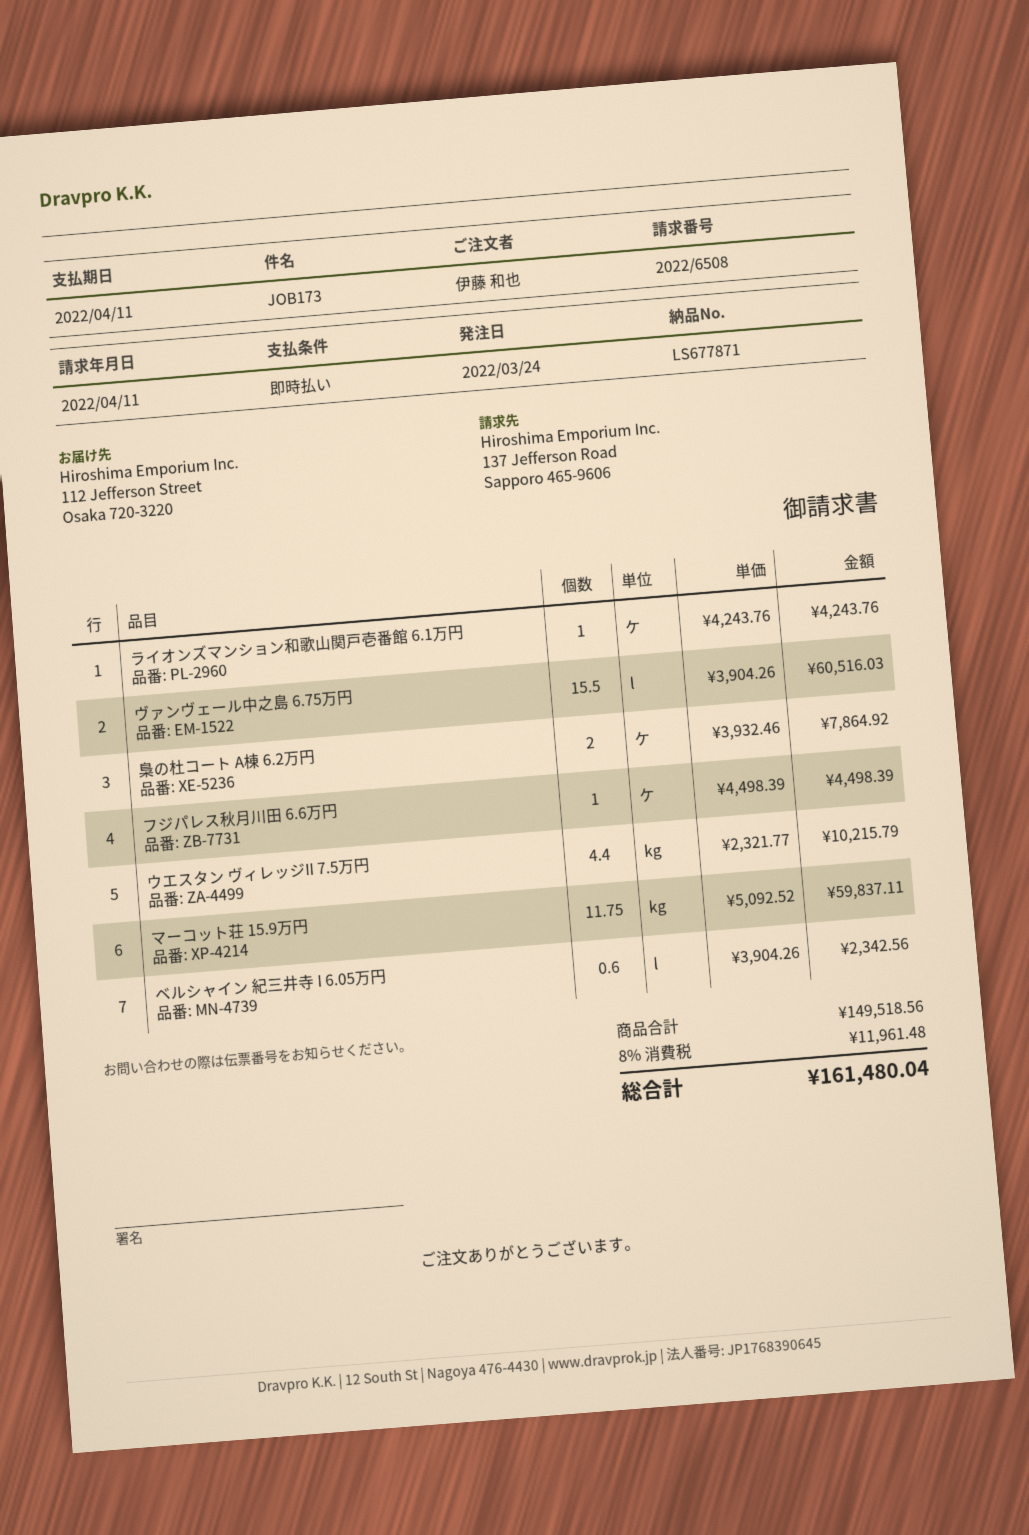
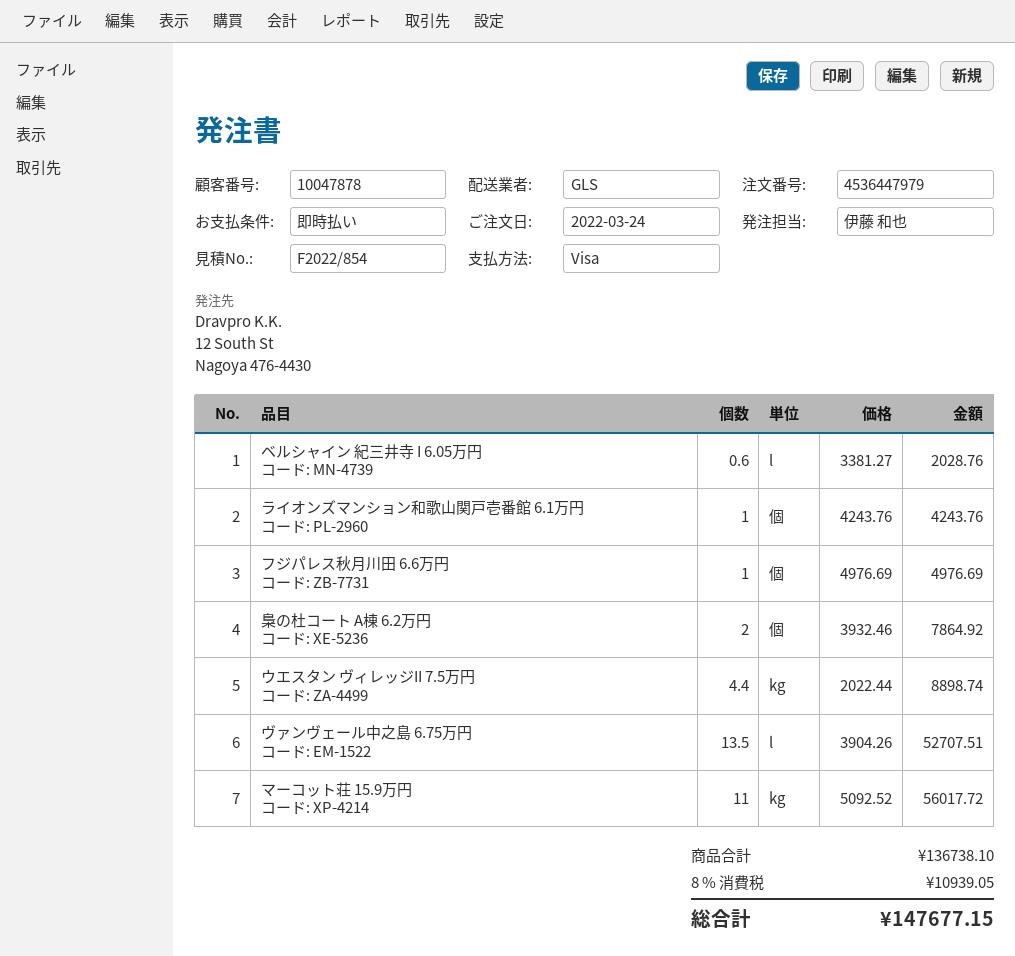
ヴァンヴェール中之島 6.75万円: 15.5 x 3904.26 = 60516.03 -> 13.5 x 3904.26 = 52707.51
フジパレス秋月川田 6.6万円: 1 x 4498.39 = 4498.39 -> 1 x 4976.69 = 4976.69
ウエスタン ヴィレッジII 7.5万円: 4.4 x 2321.77 = 10215.79 -> 4.4 x 2022.44 = 8898.74
マーコット荘 15.9万円: 11.75 x 5092.52 = 59837.11 -> 11 x 5092.52 = 56017.72
ベルシャイン 紀三井寺 I 6.05万円: 0.6 x 3904.26 = 2342.56 -> 0.6 x 3381.27 = 2028.76
subtotal: 149518.56 -> 136738.10
tax: 8% = 11961.48 -> 8% = 10939.05
total: 161480.04 -> 147677.15

